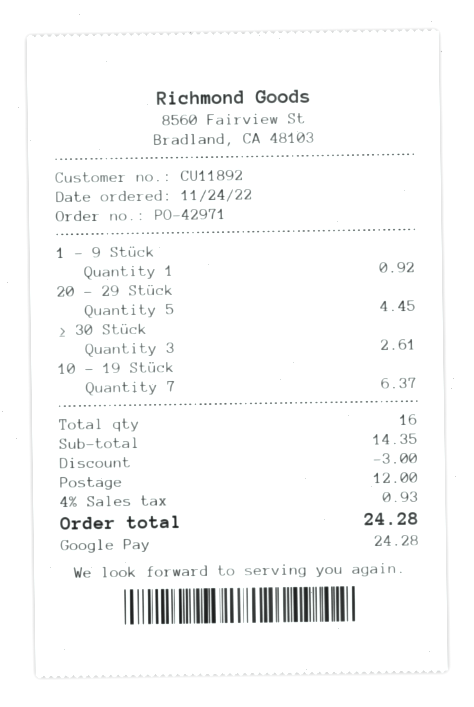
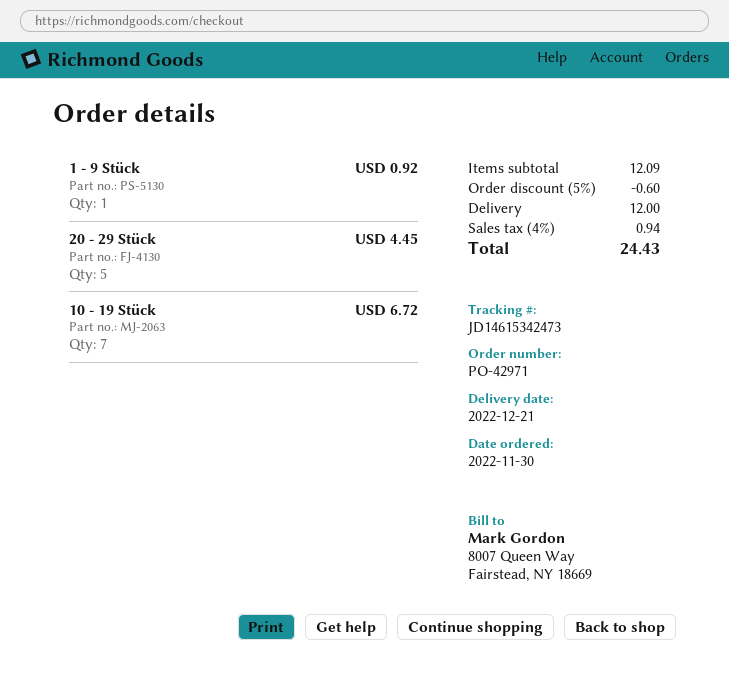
order date: 2022-11-24 -> 2022-11-30
≥ 30 Stück: 3 for 2.61 -> none
10 - 19 Stück: 7 for 6.37 -> 7 for 6.72
subtotal: 14.35 -> 12.09
discount: 3.00 -> 0.60
tax: 4% = 0.93 -> 4% = 0.94
total: 24.28 -> 24.43

